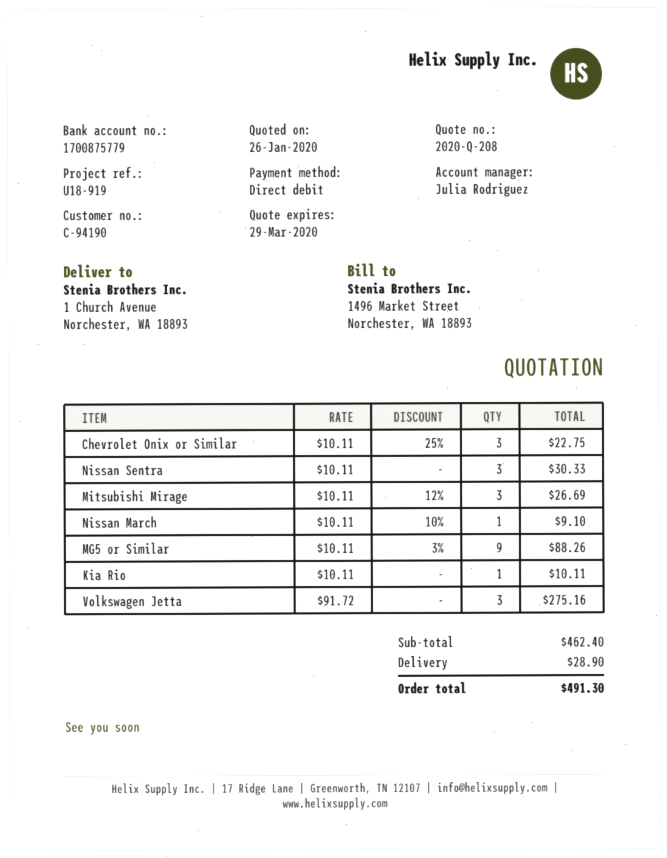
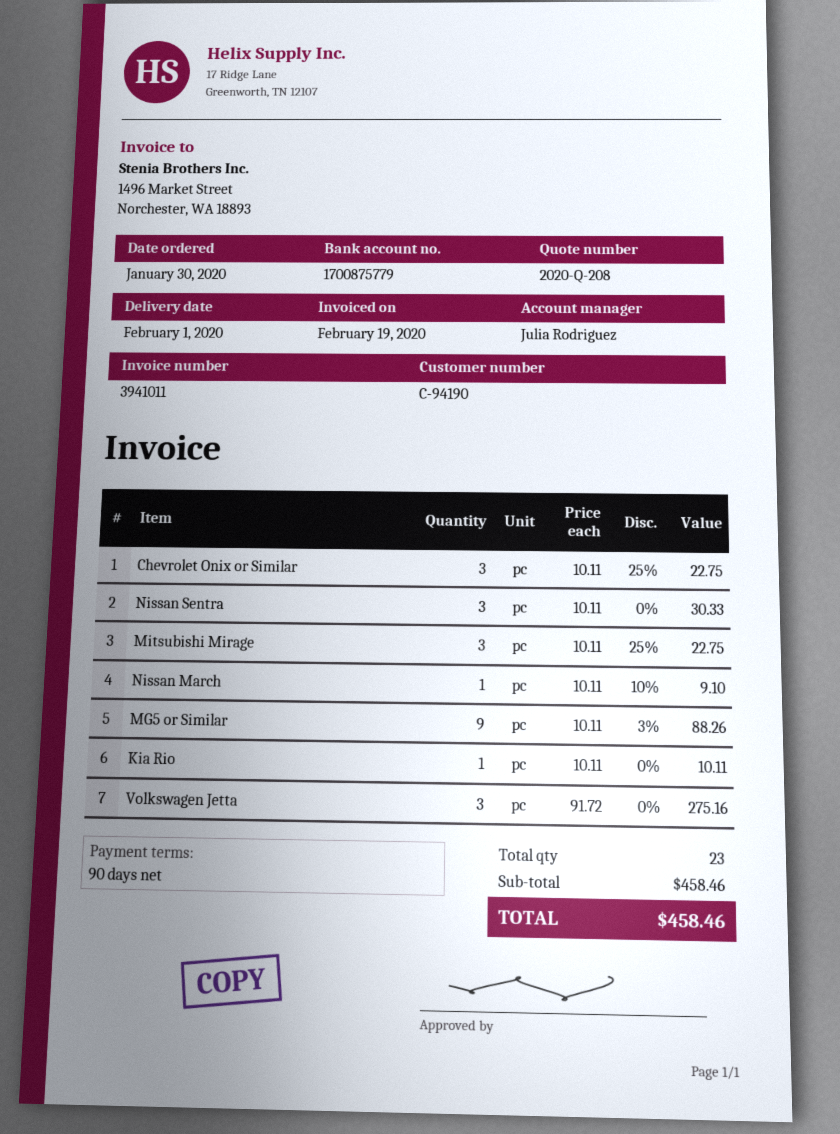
Mitsubishi Mirage: 3 x 10.11 - 12% = 26.69 -> 3 x 10.11 - 25% = 22.75
subtotal: 462.40 -> 458.46
shipping: 28.90 -> none
total: 491.30 -> 458.46

